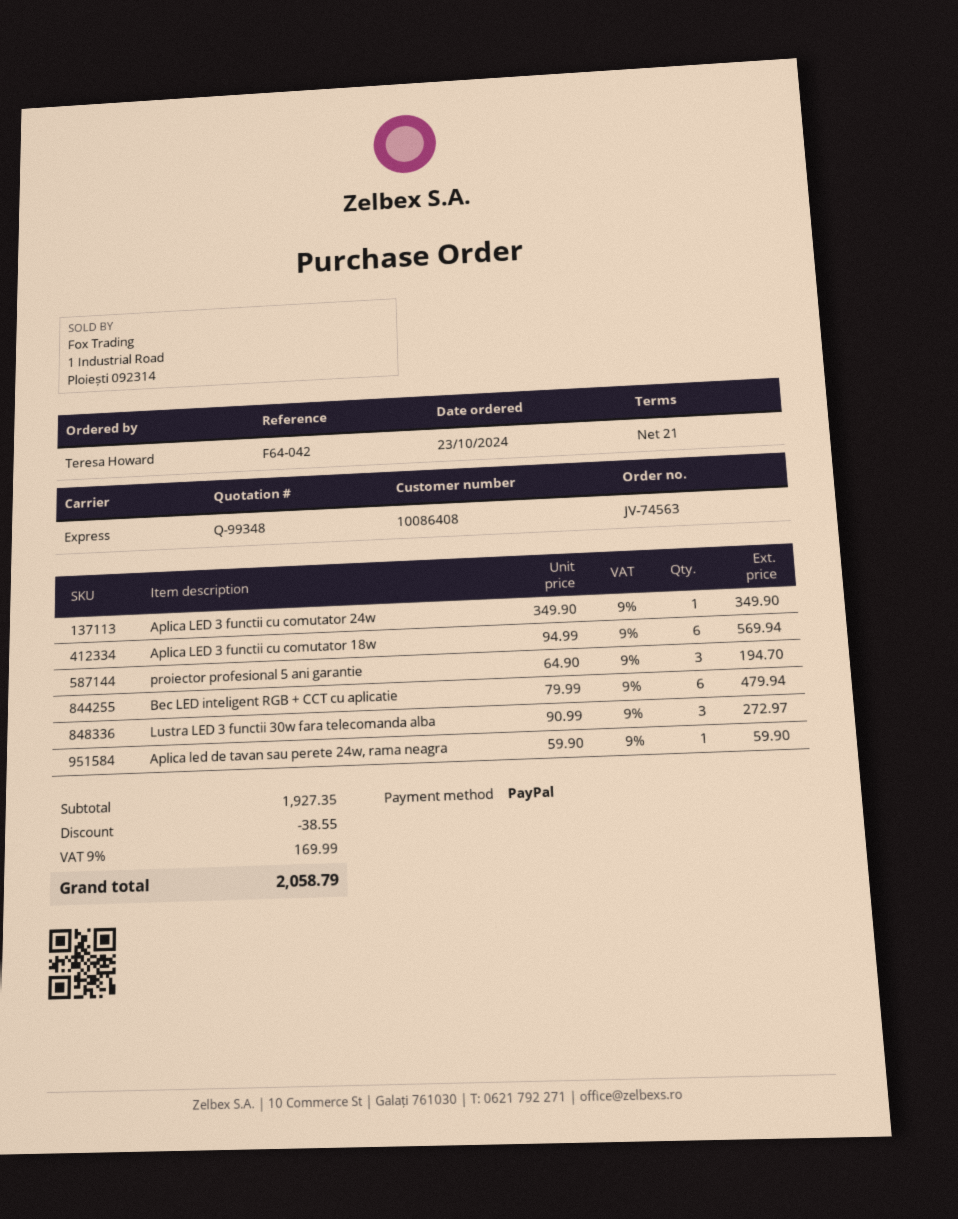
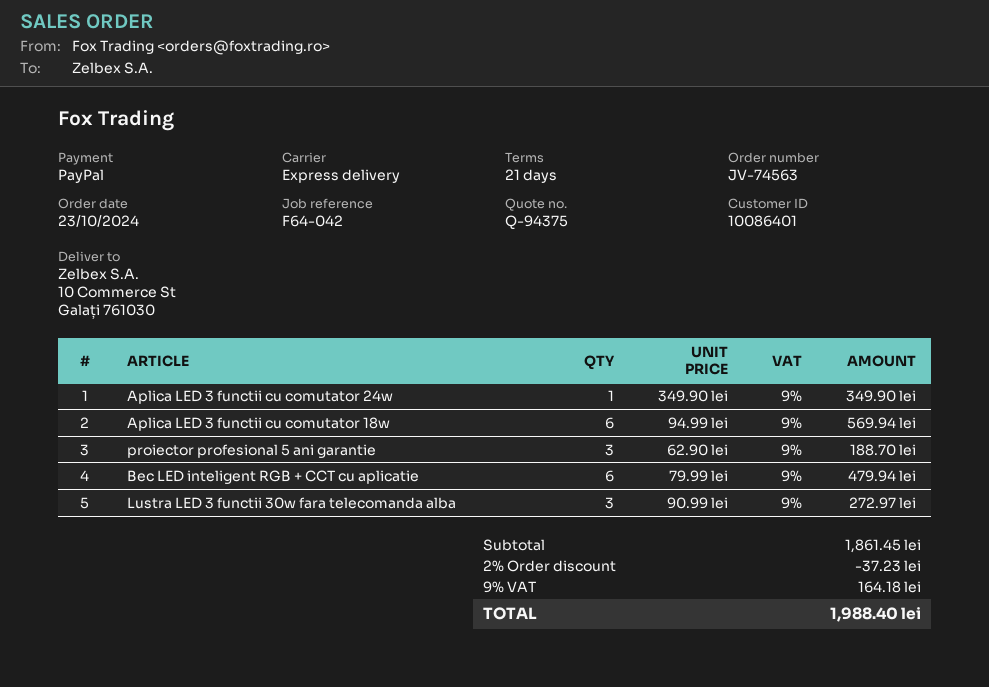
quote number: Q-99348 -> Q-94375
customer number: 10086408 -> 10086401
proiector profesional 5 ani garantie: 3 x 64.90 = 194.70 -> 3 x 62.90 = 188.70
Aplica led de tavan sau perete 24w, rama neagra: 1 x 59.90 = 59.90 -> none
subtotal: 1927.35 -> 1861.45
discount: 38.55 -> 37.23
tax: 9% = 169.99 -> 9% = 164.18
total: 2058.79 -> 1988.40

